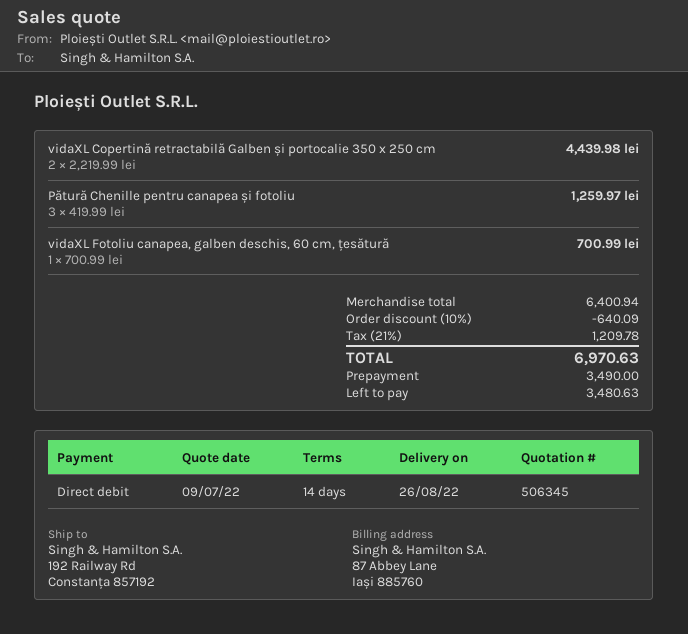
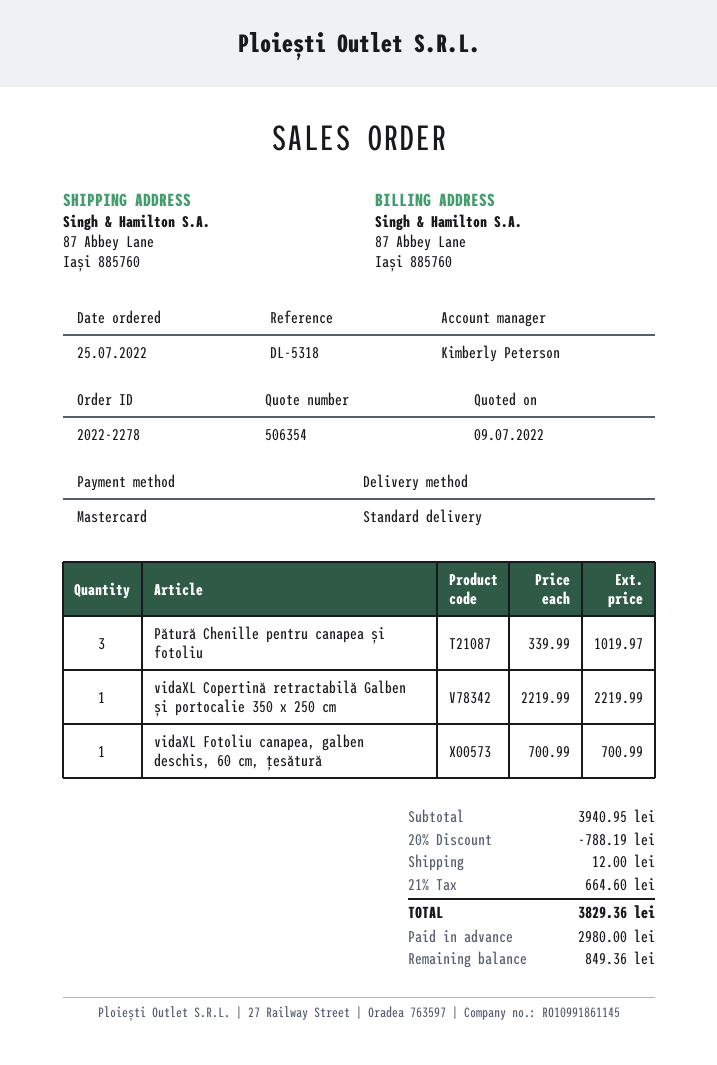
quote number: 506345 -> 506354
payment method: direct debit -> Mastercard
ship to: 192 Railway Rd, Constanța 857192 -> 87 Abbey Lane, Iași 885760
vidaXL Copertină retractabilă Galben și portocalie 350 x 250 cm: 2 x 2219.99 = 4439.98 -> 1 x 2219.99 = 2219.99
Pătură Chenille pentru canapea și fotoliu: 3 x 419.99 = 1259.97 -> 3 x 339.99 = 1019.97
subtotal: 6400.94 -> 3940.95
discount: 10% = 640.09 -> 20% = 788.19
shipping: none -> 12.00
tax: 21% = 1209.78 -> 21% = 664.60
total: 6970.63 -> 3829.36
deposit: 3490.00 -> 2980.00
balance: 3480.63 -> 849.36

